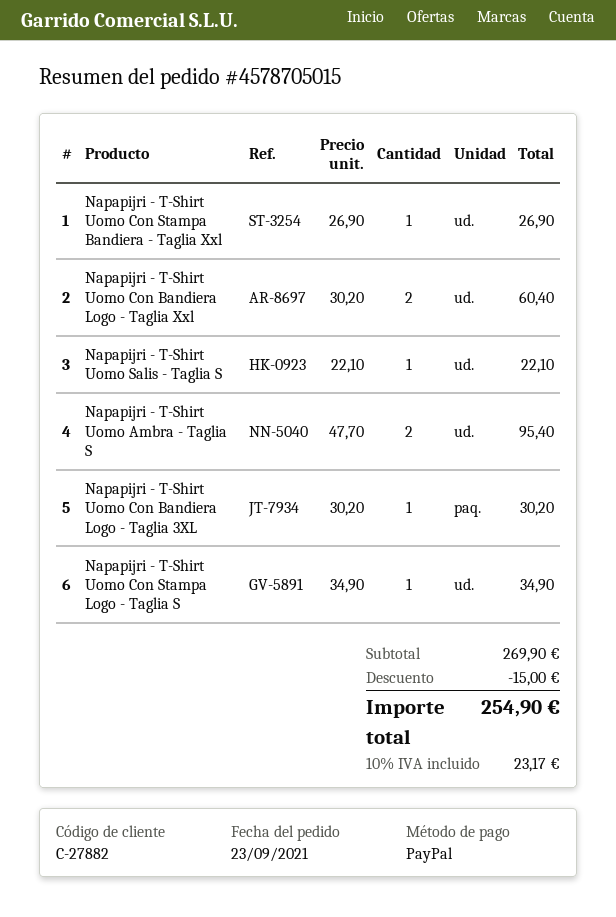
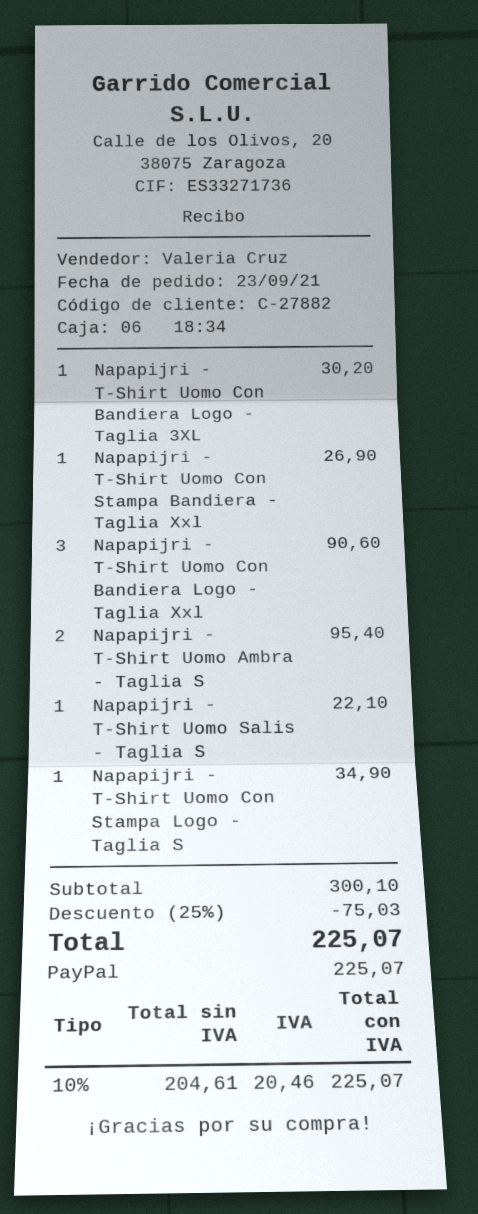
Napapijri - T-Shirt Uomo Con Bandiera Logo - Taglia Xxl: 2 for 60.40 -> 3 for 90.60
subtotal: 269.90 -> 300.10
discount: 15.00 -> 75.03
tax: 10% = 23.17 -> 10% = 20.46
total: 254.90 -> 225.07

